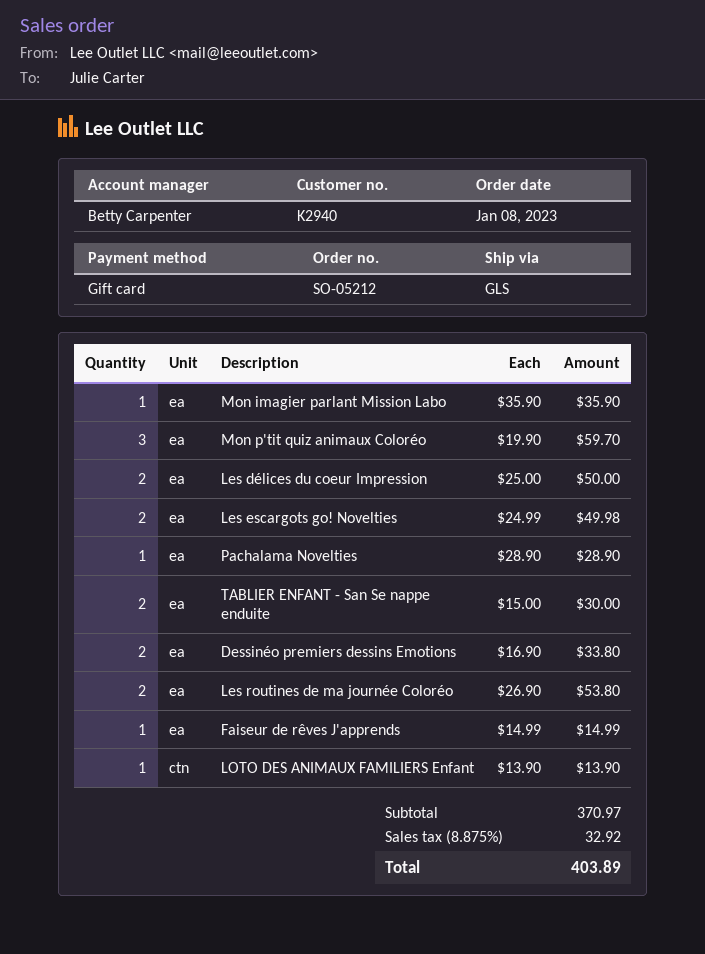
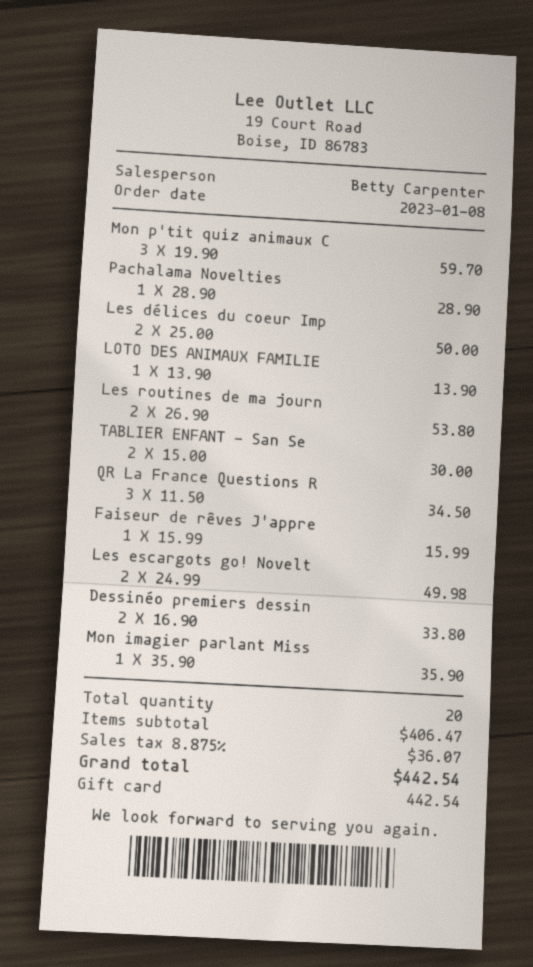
Faiseur de rêves J'apprends: 1 x 14.99 = 14.99 -> 1 x 15.99 = 15.99
QR La France Questions R: none -> 3 x 11.50 = 34.50
subtotal: 370.97 -> 406.47
tax: 8.875% = 32.92 -> 8.875% = 36.07
total: 403.89 -> 442.54

